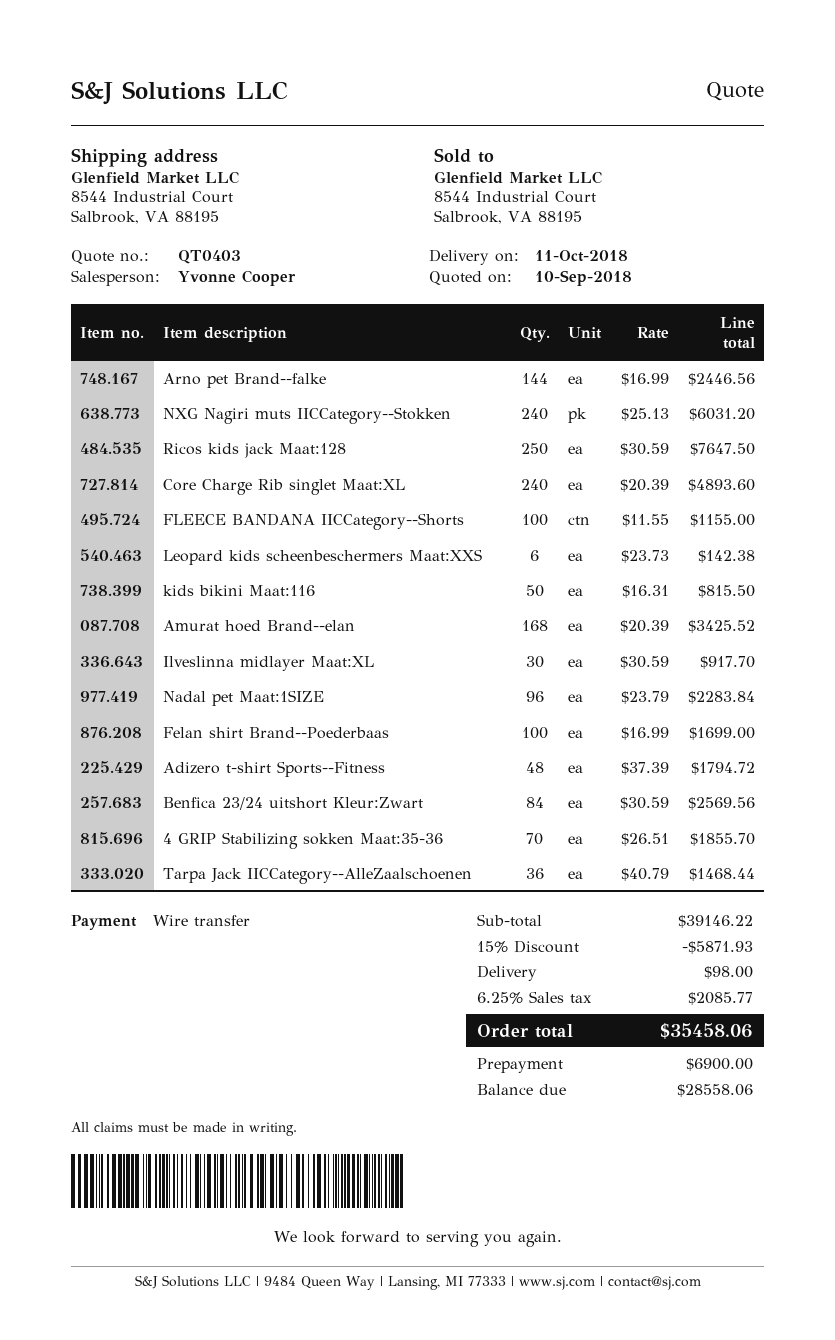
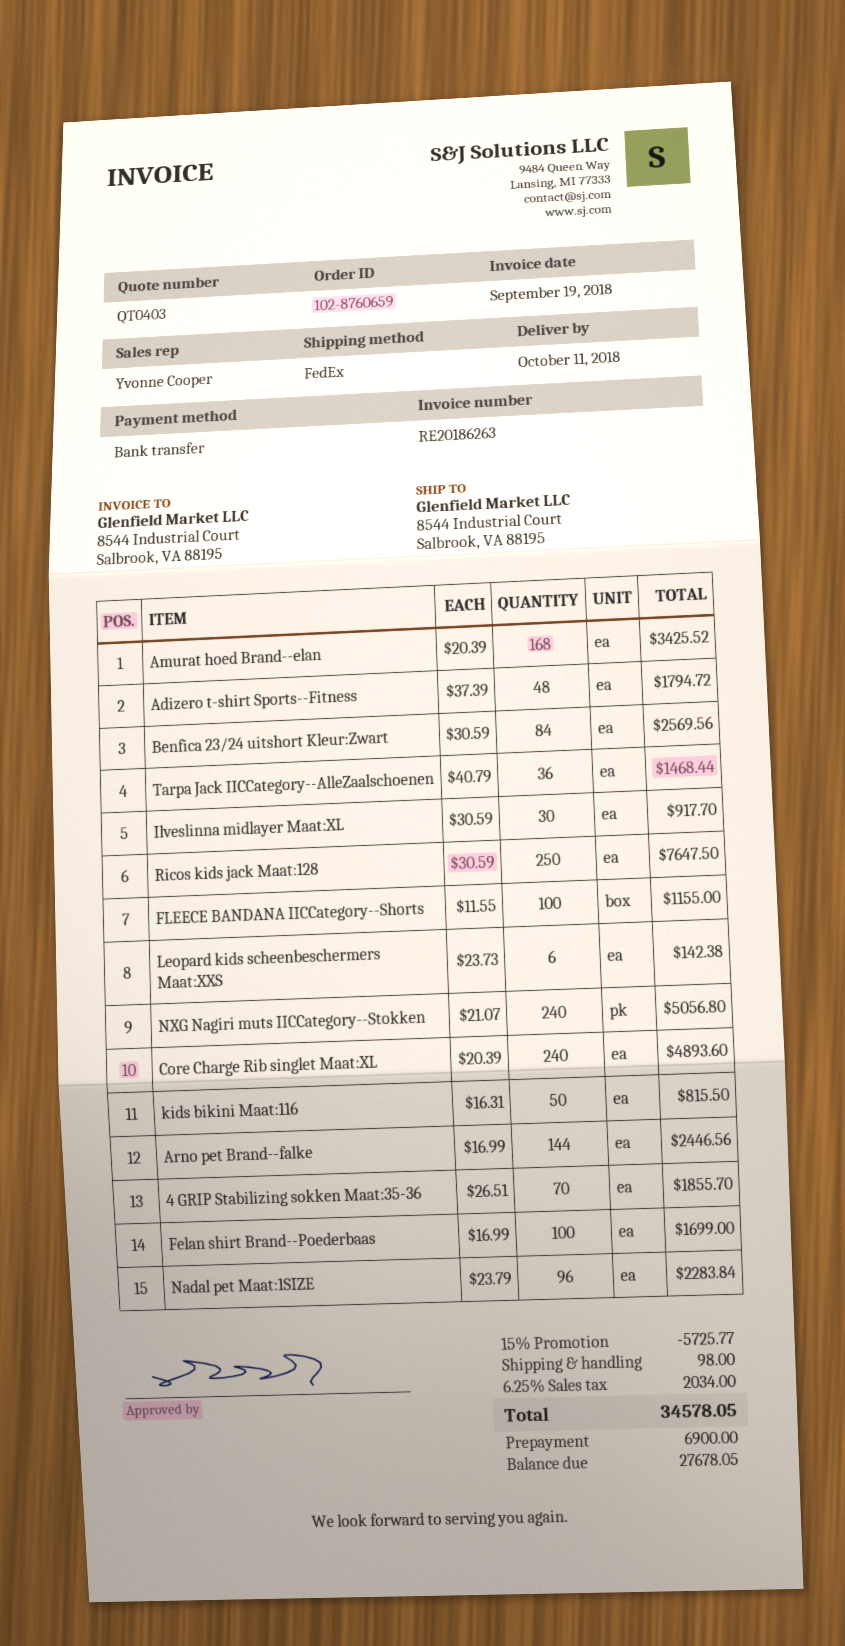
NXG Nagiri muts IICCategory--Stokken: 240 x 25.13 = 6031.20 -> 240 x 21.07 = 5056.80
discount: 15% = 5871.93 -> 15% = 5725.77
tax: 6.25% = 2085.77 -> 6.25% = 2034.00
total: 35458.06 -> 34578.05
balance: 28558.06 -> 27678.05

